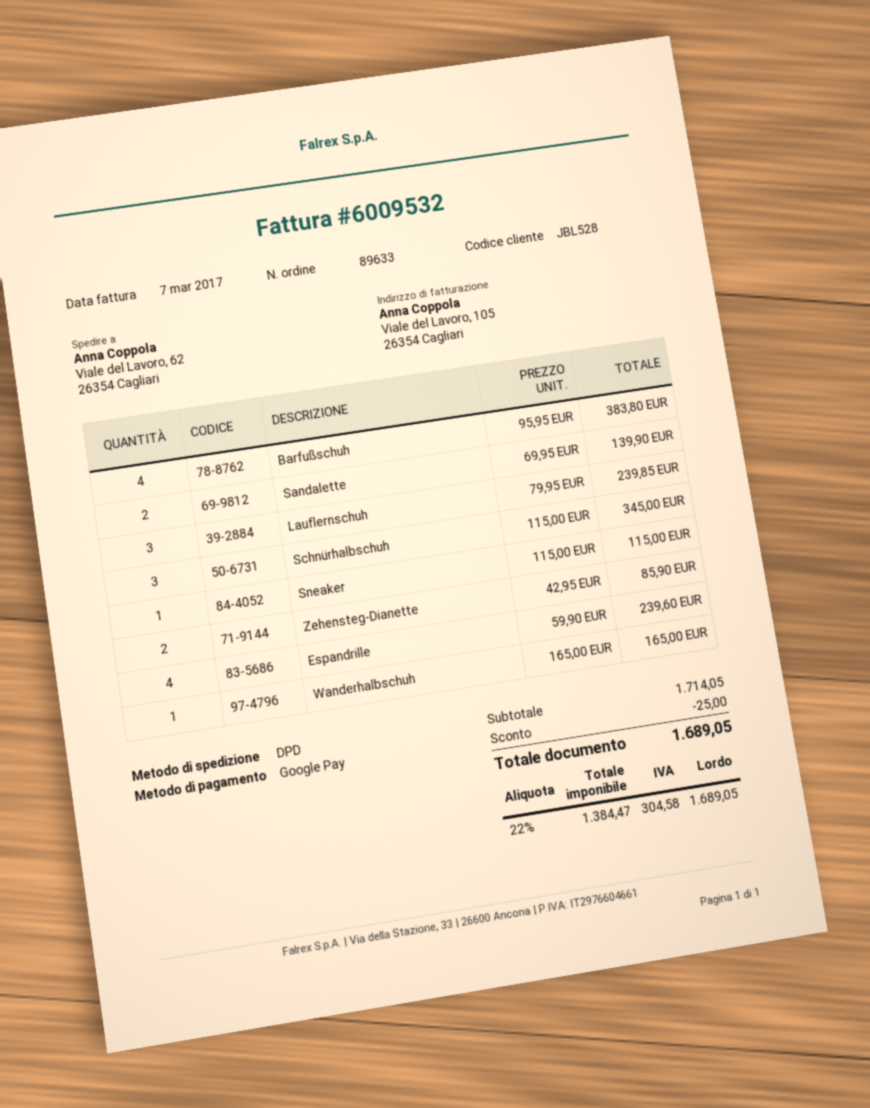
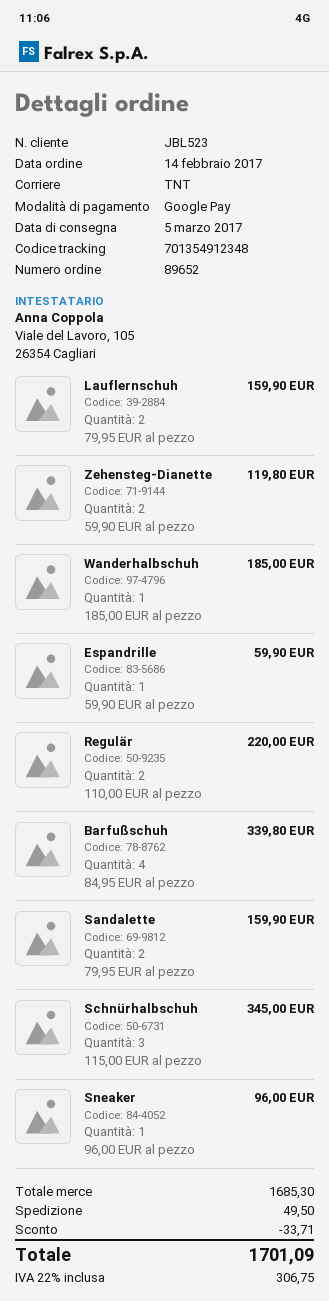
order number: 89633 -> 89652
customer number: JBL528 -> JBL523
shipping method: DPD -> TNT
Barfußschuh: 4 x 95.95 = 383.80 -> 4 x 84.95 = 339.80
Sandalette: 2 x 69.95 = 139.90 -> 2 x 79.95 = 159.90
Lauflernschuh: 3 x 79.95 = 239.85 -> 2 x 79.95 = 159.90
Sneaker: 1 x 115.00 = 115.00 -> 1 x 96.00 = 96.00
Zehensteg-Dianette: 2 x 42.95 = 85.90 -> 2 x 59.90 = 119.80
Espandrille: 4 x 59.90 = 239.60 -> 1 x 59.90 = 59.90
Wanderhalbschuh: 1 x 165.00 = 165.00 -> 1 x 185.00 = 185.00
Regulär: none -> 2 x 110.00 = 220.00
subtotal: 1714.05 -> 1685.30
discount: 25.00 -> 33.71
shipping: none -> 49.50
tax: 22% = 304.58 -> 22% = 306.75
total: 1689.05 -> 1701.09

